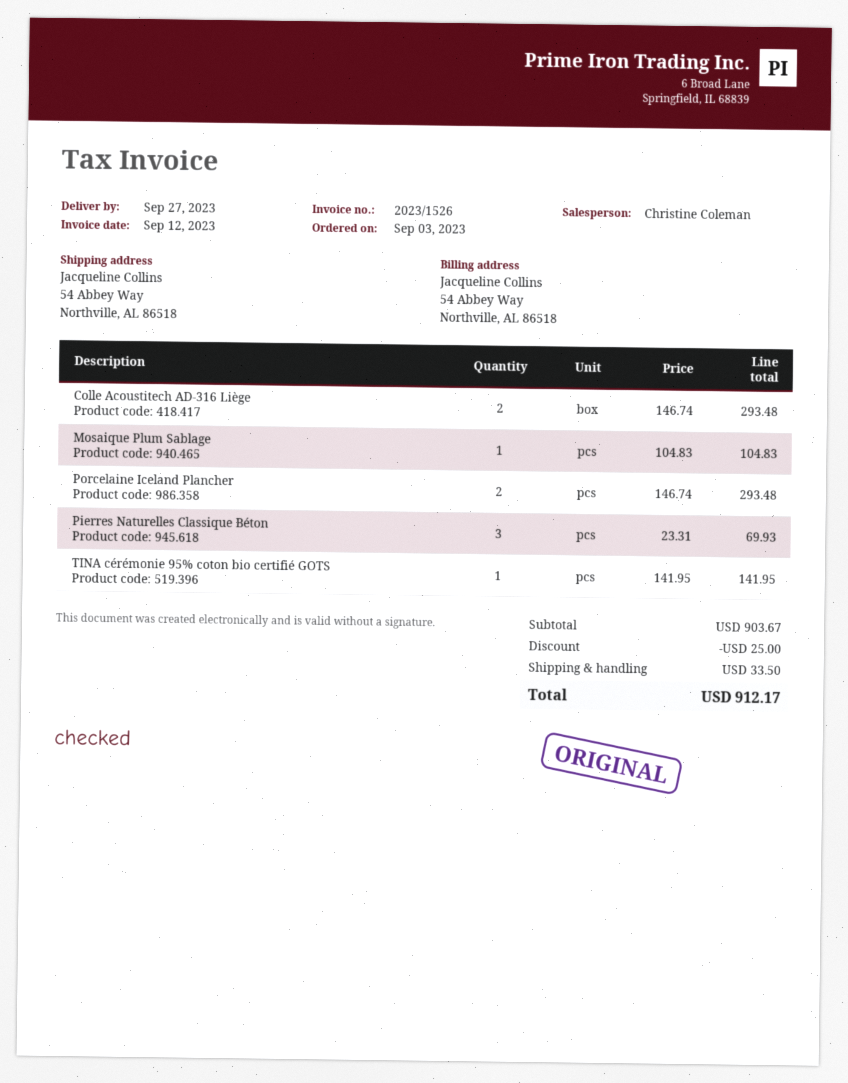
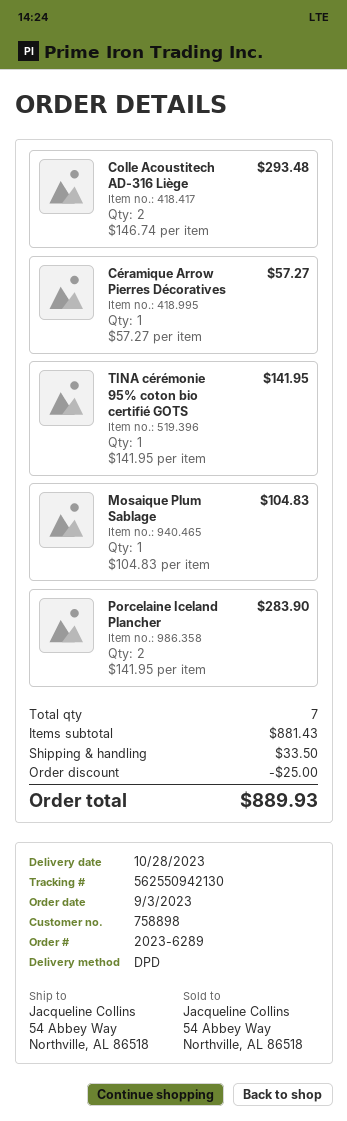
delivery date: 2023-09-27 -> 2023-10-28
Porcelaine Iceland Plancher: 2 x 146.74 = 293.48 -> 2 x 141.95 = 283.90
Pierres Naturelles Classique Béton: 3 x 23.31 = 69.93 -> none
Céramique Arrow Pierres Décoratives: none -> 1 x 57.27 = 57.27
subtotal: 903.67 -> 881.43
total: 912.17 -> 889.93

